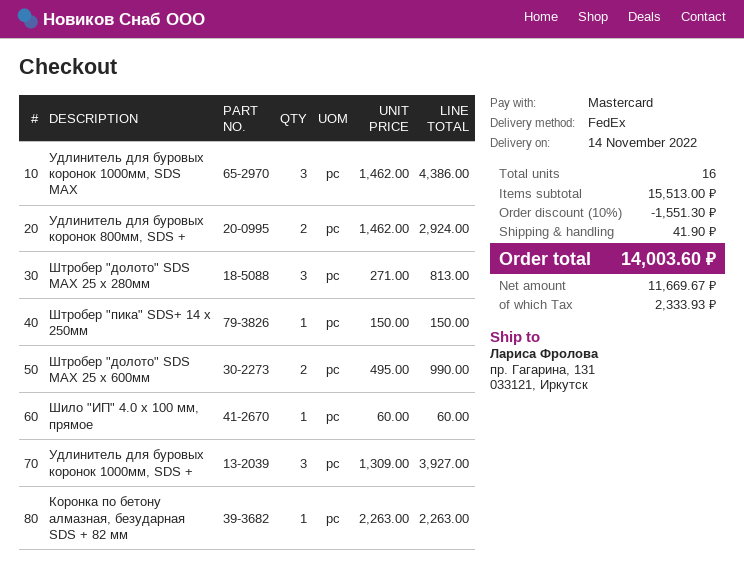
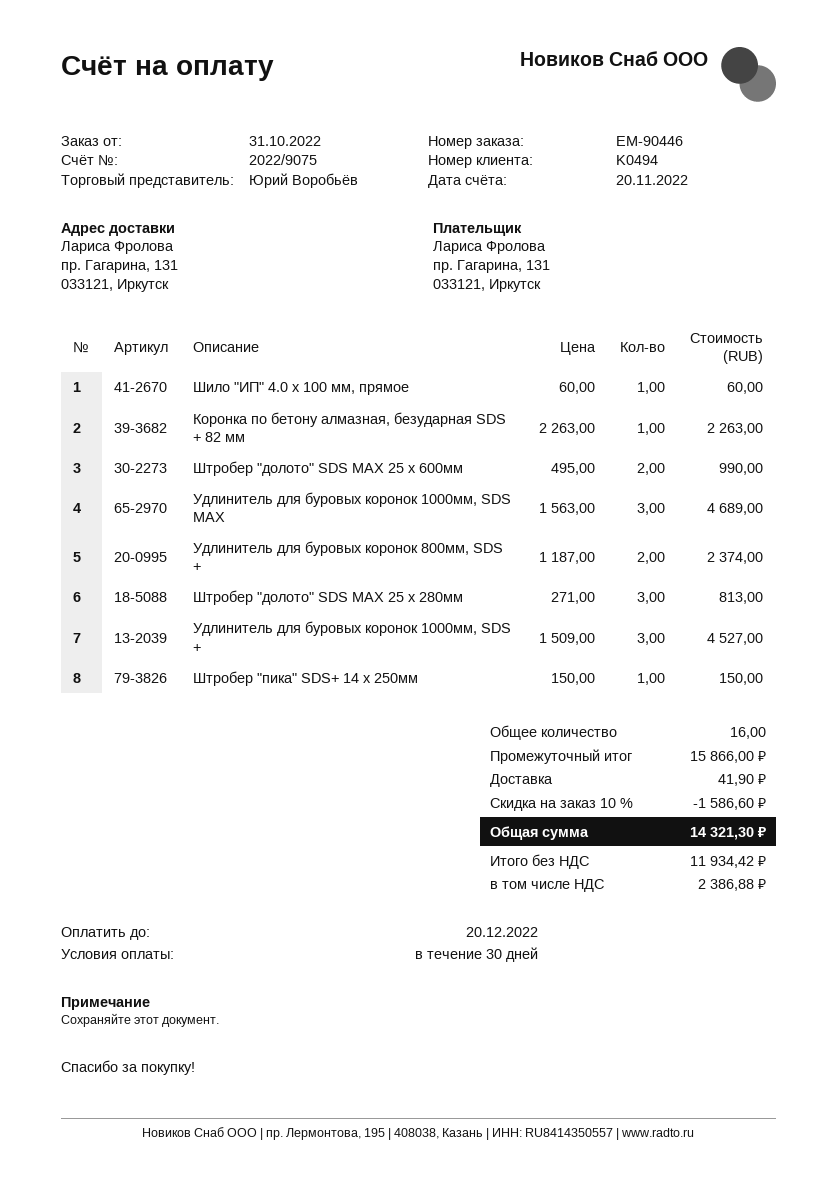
Удлинитель для буровых коронок 1000мм, SDS МАХ: 3 x 1462.00 = 4386.00 -> 3 x 1563.00 = 4689.00
Удлинитель для буровых коронок 800мм, SDS +: 2 x 1462.00 = 2924.00 -> 2 x 1187.00 = 2374.00
Удлинитель для буровых коронок 1000мм, SDS +: 3 x 1309.00 = 3927.00 -> 3 x 1509.00 = 4527.00
subtotal: 15513.00 -> 15866.00
discount: 10% = 1551.30 -> 10% = 1586.60
net: 11669.67 -> 11934.42
tax: 2333.93 -> 2386.88
total: 14003.60 -> 14321.30

